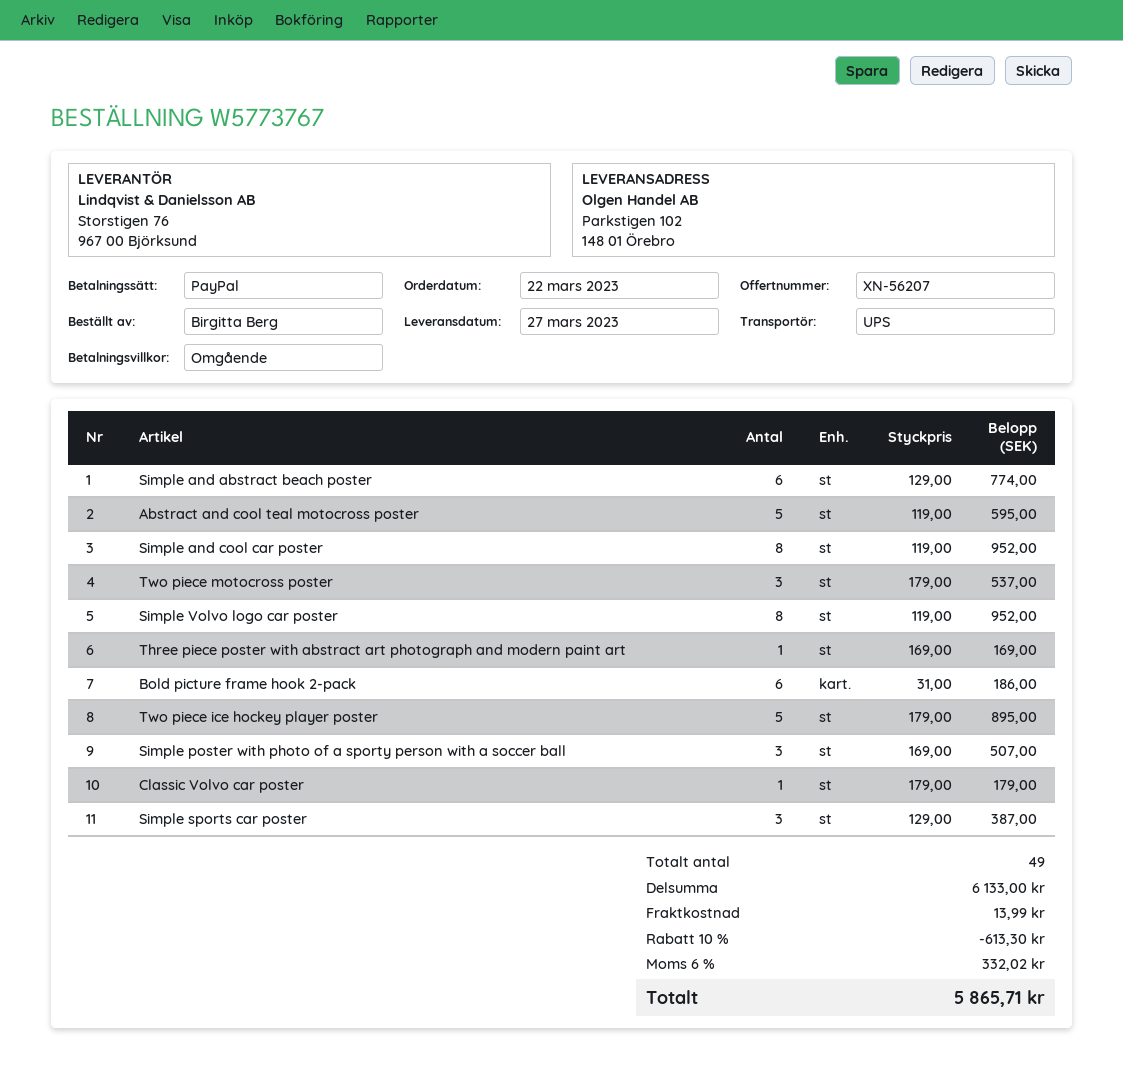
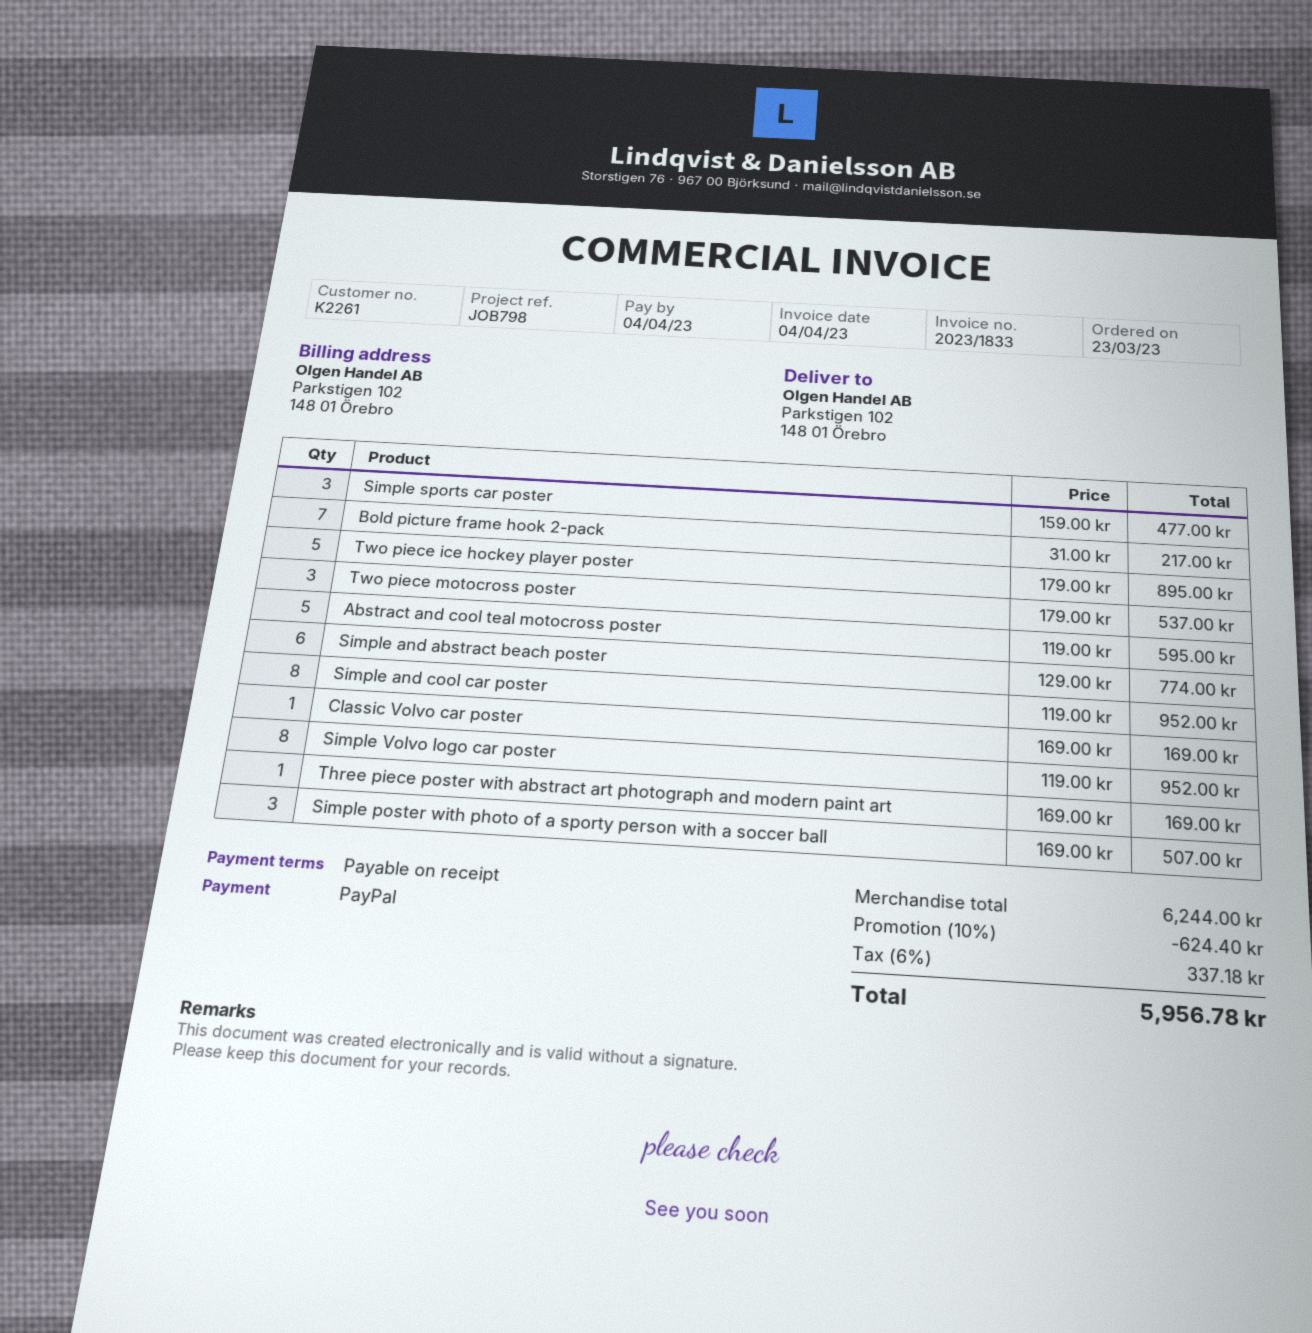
order date: 2023-03-22 -> 2023-03-23
Bold picture frame hook 2-pack: 6 x 31.00 = 186.00 -> 7 x 31.00 = 217.00
Classic Volvo car poster: 1 x 179.00 = 179.00 -> 1 x 169.00 = 169.00
Simple sports car poster: 3 x 129.00 = 387.00 -> 3 x 159.00 = 477.00
subtotal: 6133.00 -> 6244.00
discount: 10% = 613.30 -> 10% = 624.40
shipping: 13.99 -> none
tax: 6% = 332.02 -> 6% = 337.18
total: 5865.71 -> 5956.78

